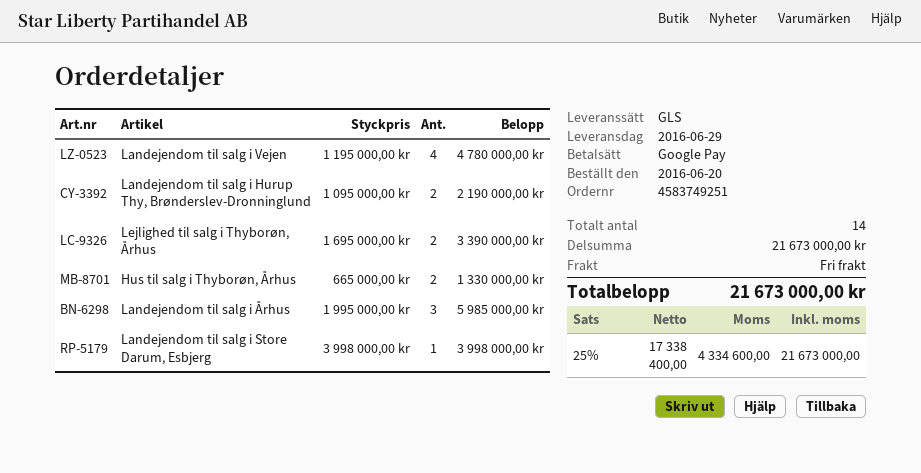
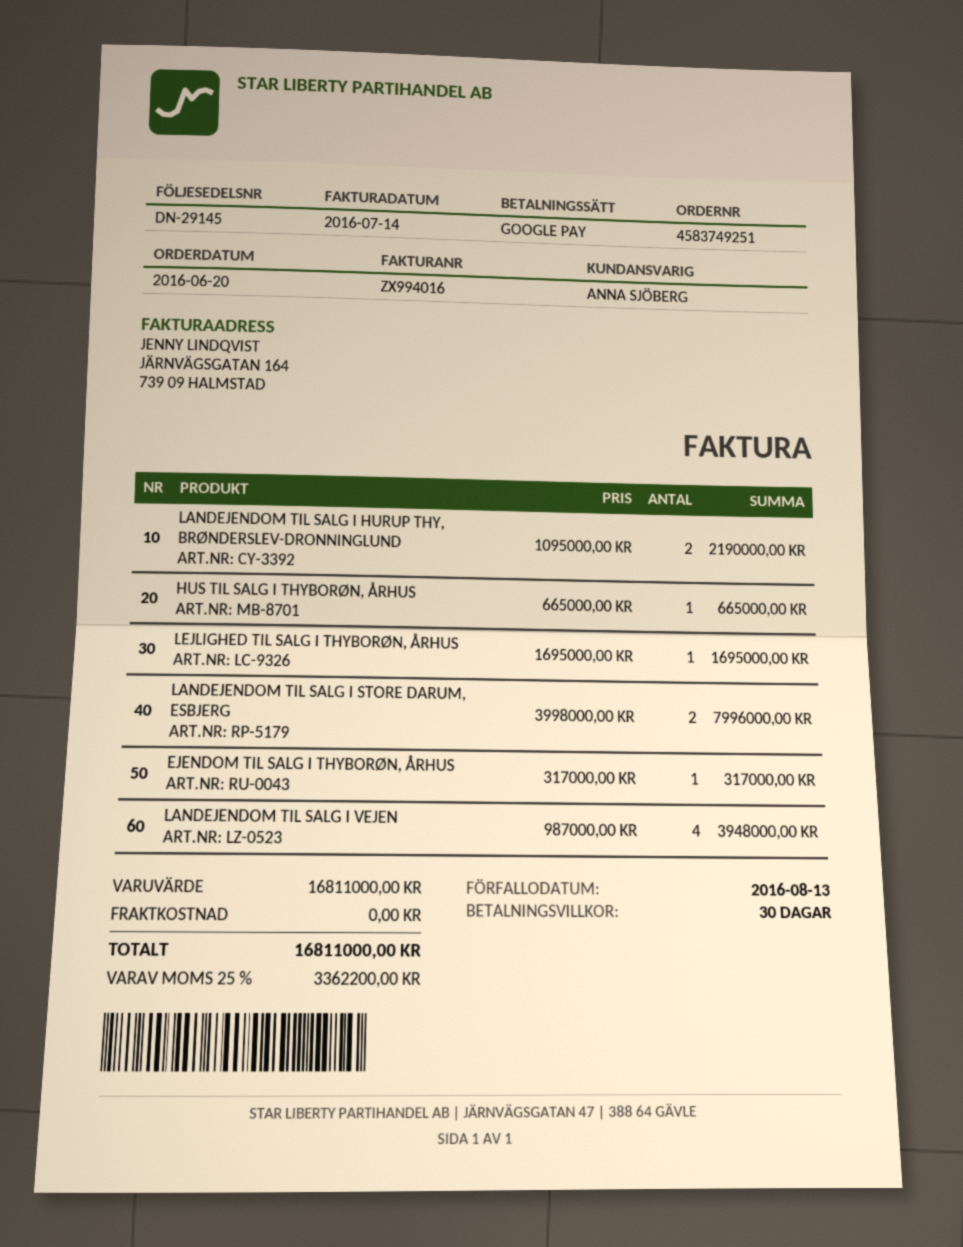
Landejendom til salg i Vejen: 4 x 1195000.00 = 4780000.00 -> 4 x 987000.00 = 3948000.00
Lejlighed til salg i Thyborøn, Århus: 2 x 1695000.00 = 3390000.00 -> 1 x 1695000.00 = 1695000.00
Hus til salg i Thyborøn, Århus: 2 x 665000.00 = 1330000.00 -> 1 x 665000.00 = 665000.00
Landejendom til salg i Århus: 3 x 1995000.00 = 5985000.00 -> none
Landejendom til salg i Store Darum, Esbjerg: 1 x 3998000.00 = 3998000.00 -> 2 x 3998000.00 = 7996000.00
EJENDOM TIL SALG I THYBORØN, ÅRHUS: none -> 1 x 317000.00 = 317000.00
subtotal: 21673000.00 -> 16811000.00
tax: 25% = 4334600.00 -> 25% = 3362200.00
total: 21673000.00 -> 16811000.00

